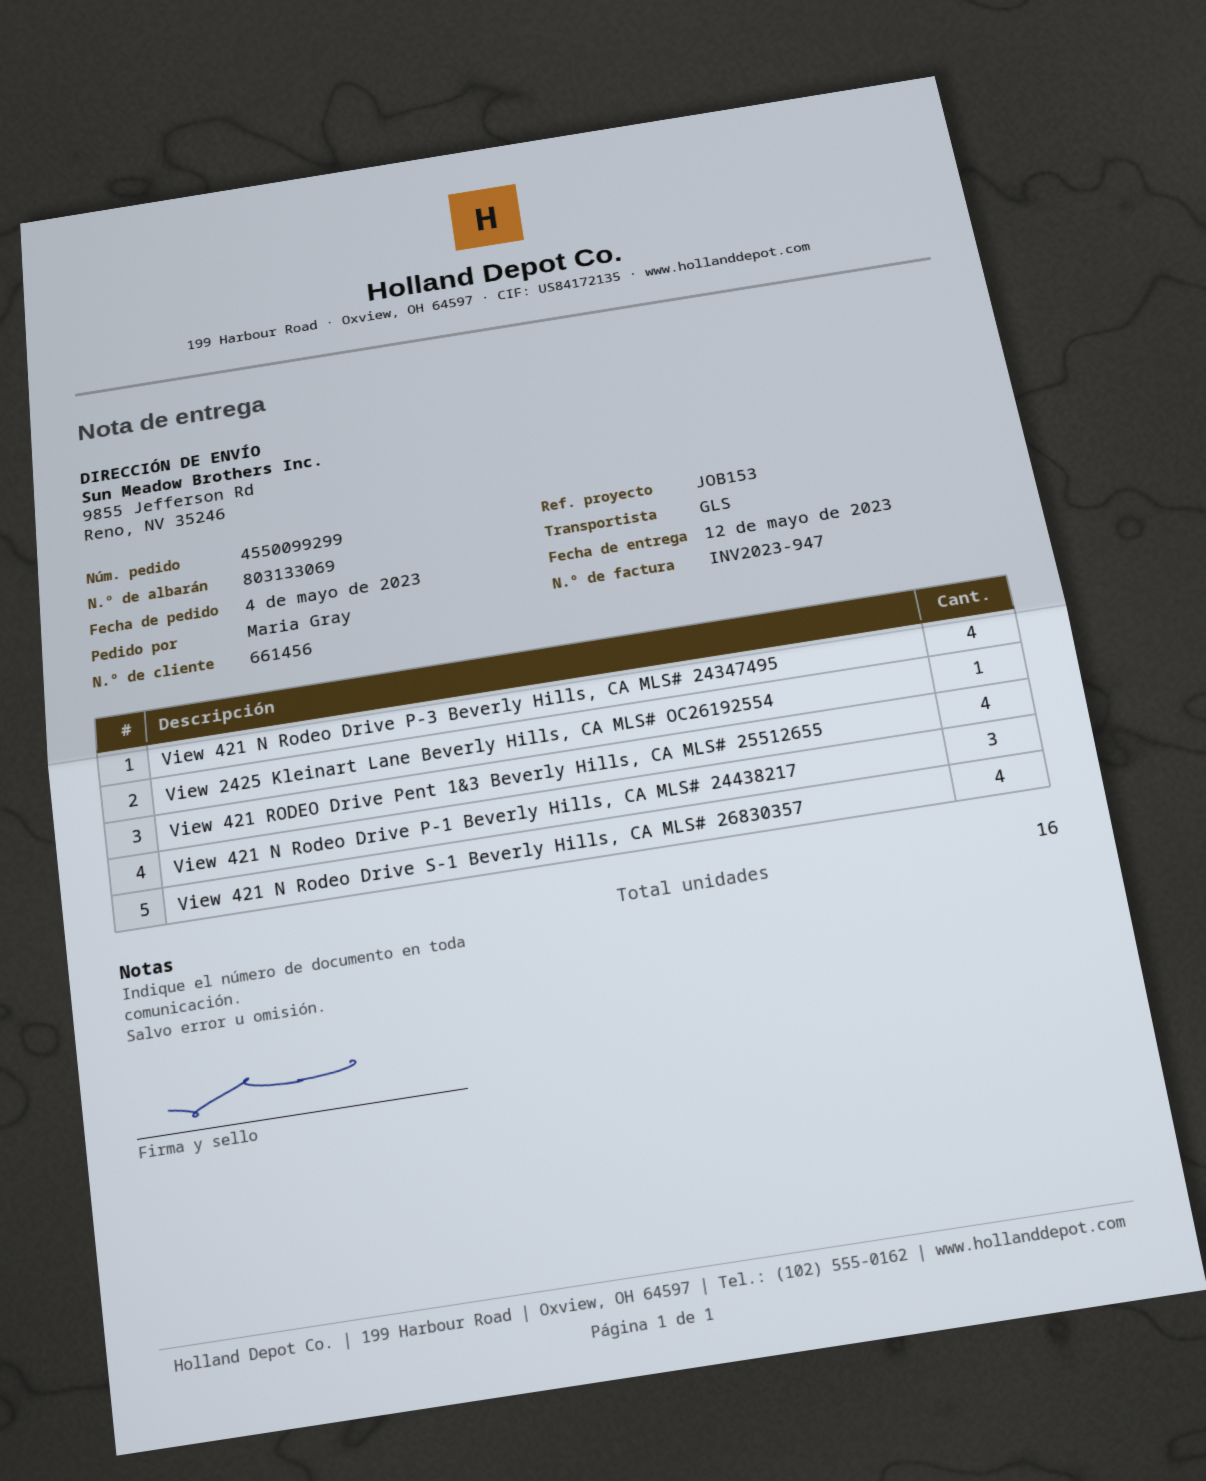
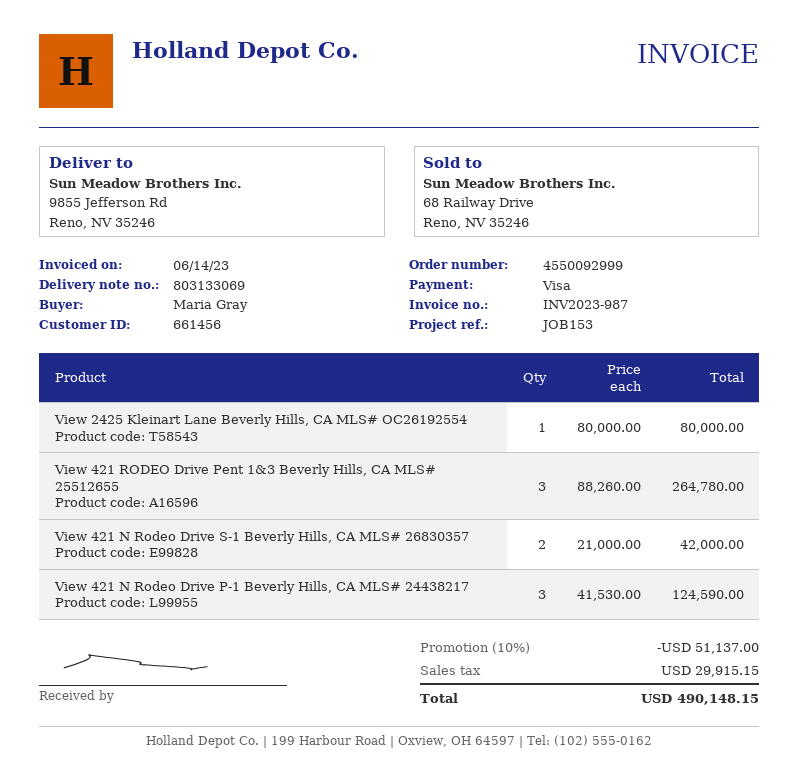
order number: 4550099299 -> 4550092999
invoice number: INV2023-947 -> INV2023-987
View 421 N Rodeo Drive P-3 Beverly Hills, CA MLS# 24347495: 4 -> none
View 421 RODEO Drive Pent 1&3 Beverly Hills, CA MLS# 25512655: 4 -> 3
View 421 N Rodeo Drive S-1 Beverly Hills, CA MLS# 26830357: 4 -> 2

